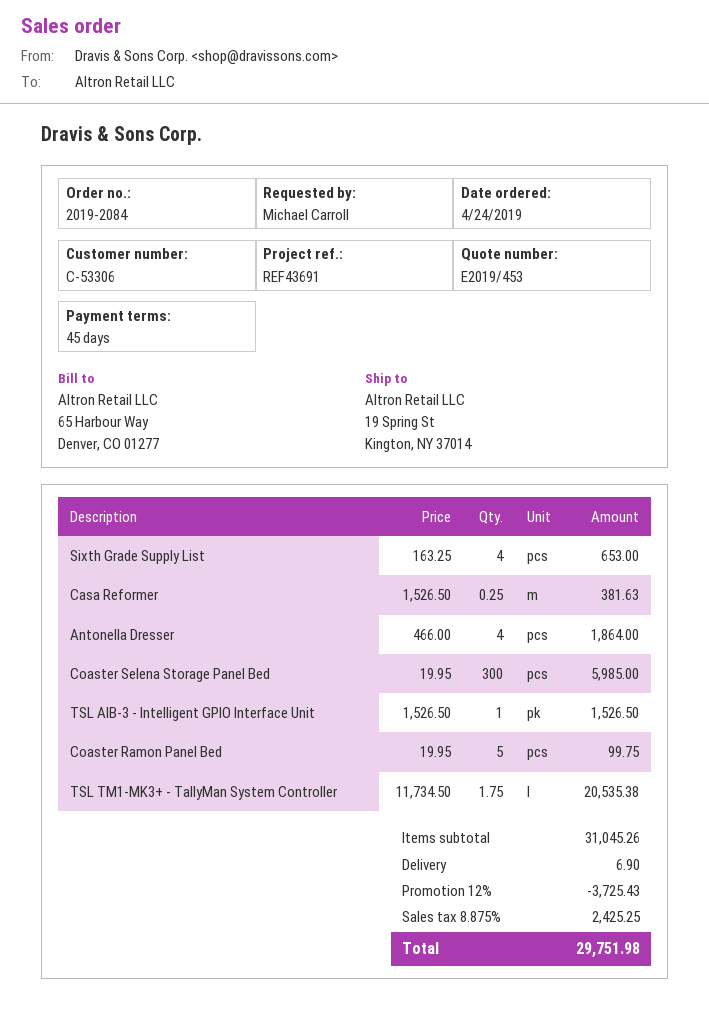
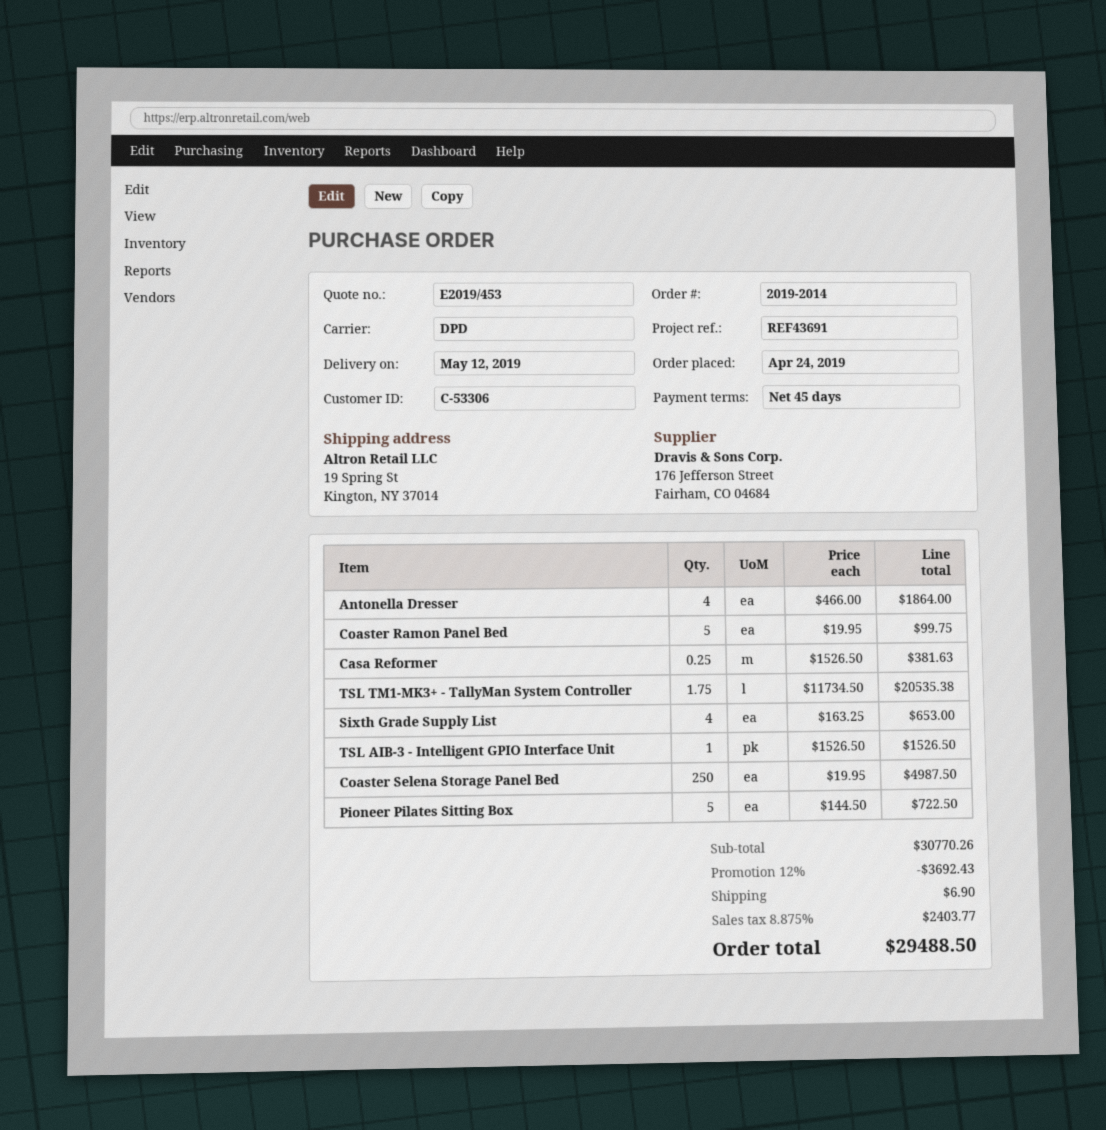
order number: 2019-2084 -> 2019-2014
Coaster Selena Storage Panel Bed: 300 x 19.95 = 5985.00 -> 250 x 19.95 = 4987.50
Pioneer Pilates Sitting Box: none -> 5 x 144.50 = 722.50
subtotal: 31045.26 -> 30770.26
discount: 12% = 3725.43 -> 12% = 3692.43
tax: 8.875% = 2425.25 -> 8.875% = 2403.77
total: 29751.98 -> 29488.50

